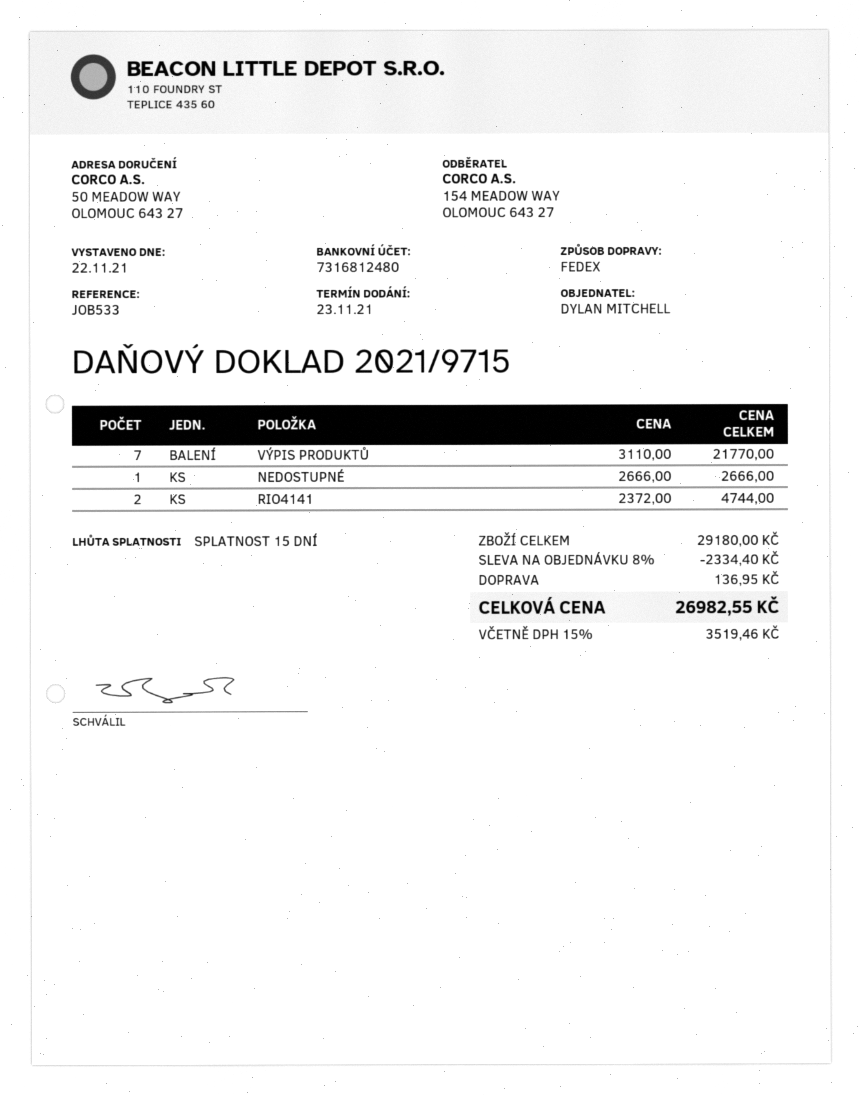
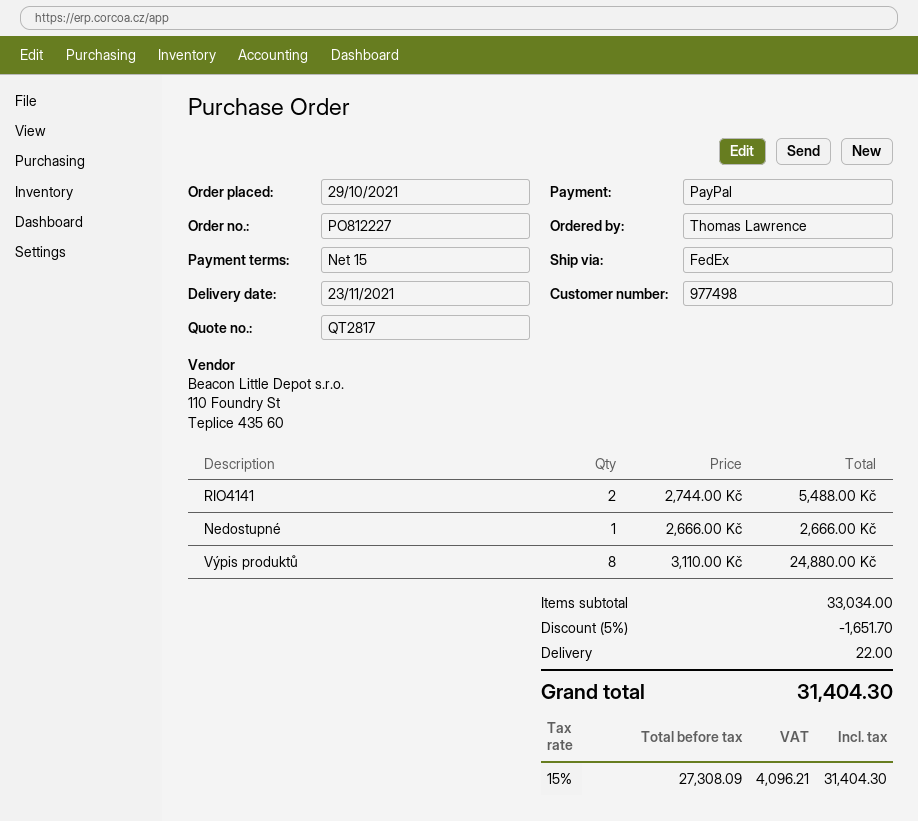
ordered by: DYLAN MITCHELL -> Thomas Lawrence
VÝPIS PRODUKTŮ: 7 x 3110.00 = 21770.00 -> 8 x 3110.00 = 24880.00
RIO4141: 2 x 2372.00 = 4744.00 -> 2 x 2744.00 = 5488.00
subtotal: 29180.00 -> 33034.00
discount: 8% = 2334.40 -> 5% = 1651.70
shipping: 136.95 -> 22.00
tax: 15% = 3519.46 -> 15% = 4096.21
total: 26982.55 -> 31404.30

